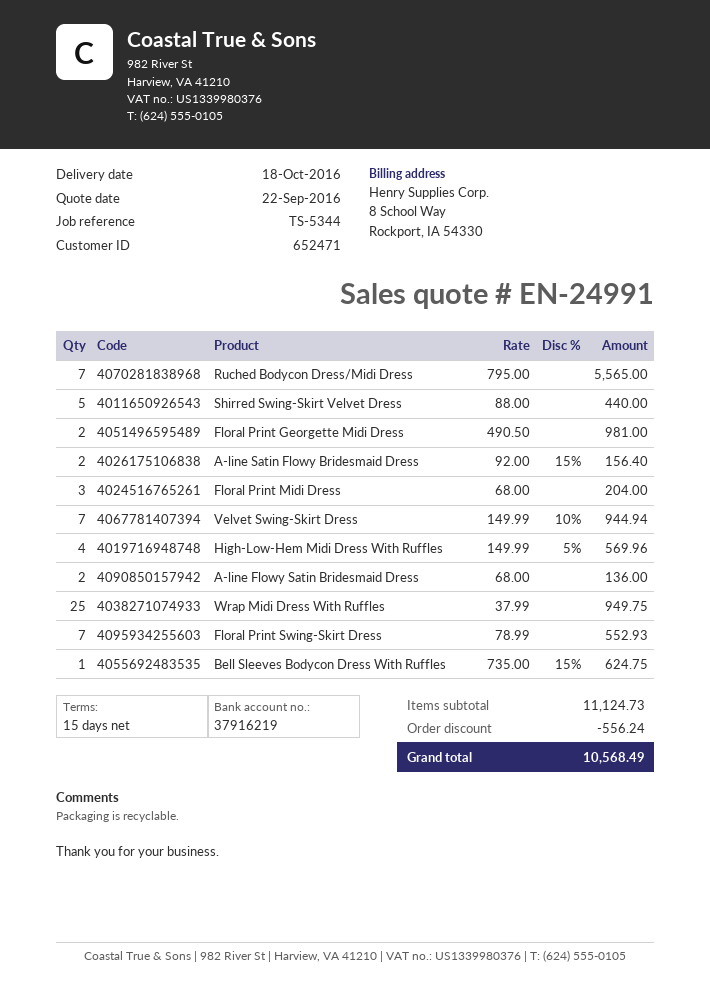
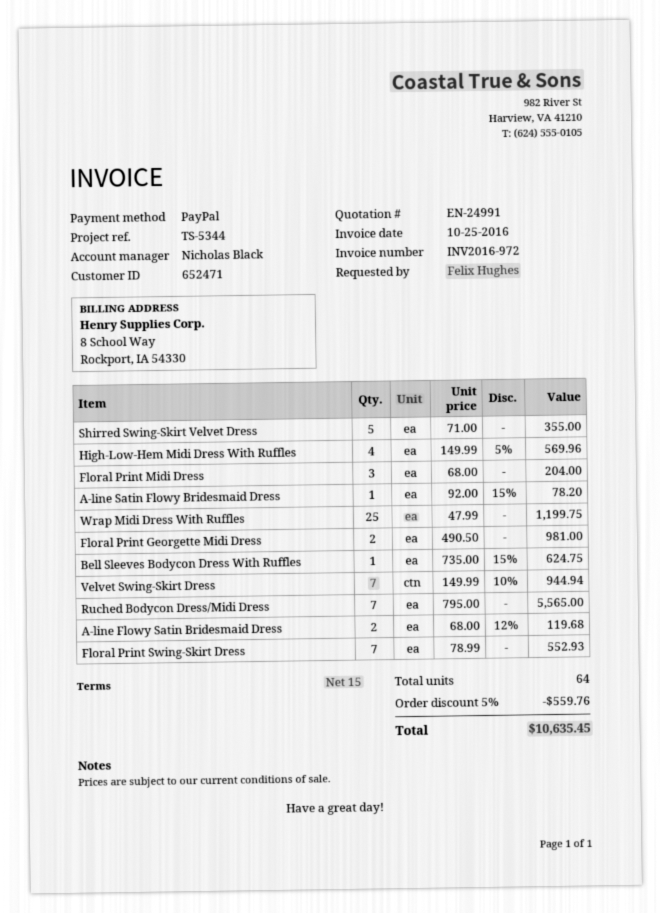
Shirred Swing-Skirt Velvet Dress: 5 x 88.00 = 440.00 -> 5 x 71.00 = 355.00
A-line Satin Flowy Bridesmaid Dress: 2 x 92.00 - 15% = 156.40 -> 1 x 92.00 - 15% = 78.20
A-line Flowy Satin Bridesmaid Dress: 2 x 68.00 = 136.00 -> 2 x 68.00 - 12% = 119.68
Wrap Midi Dress With Ruffles: 25 x 37.99 = 949.75 -> 25 x 47.99 = 1199.75
discount: 556.24 -> 559.76
total: 10568.49 -> 10635.45

